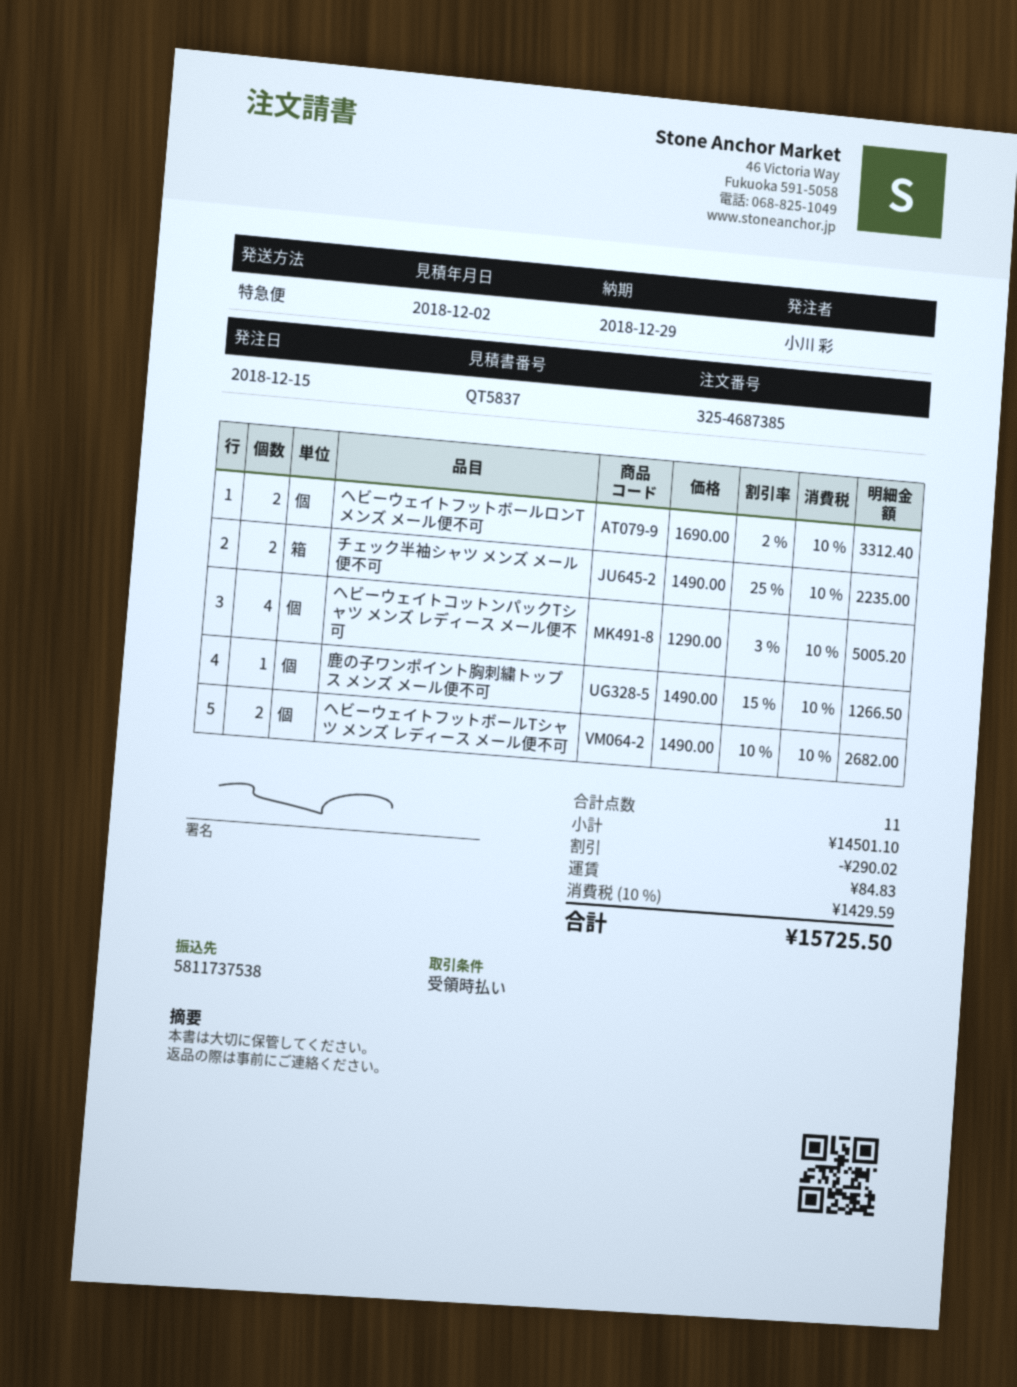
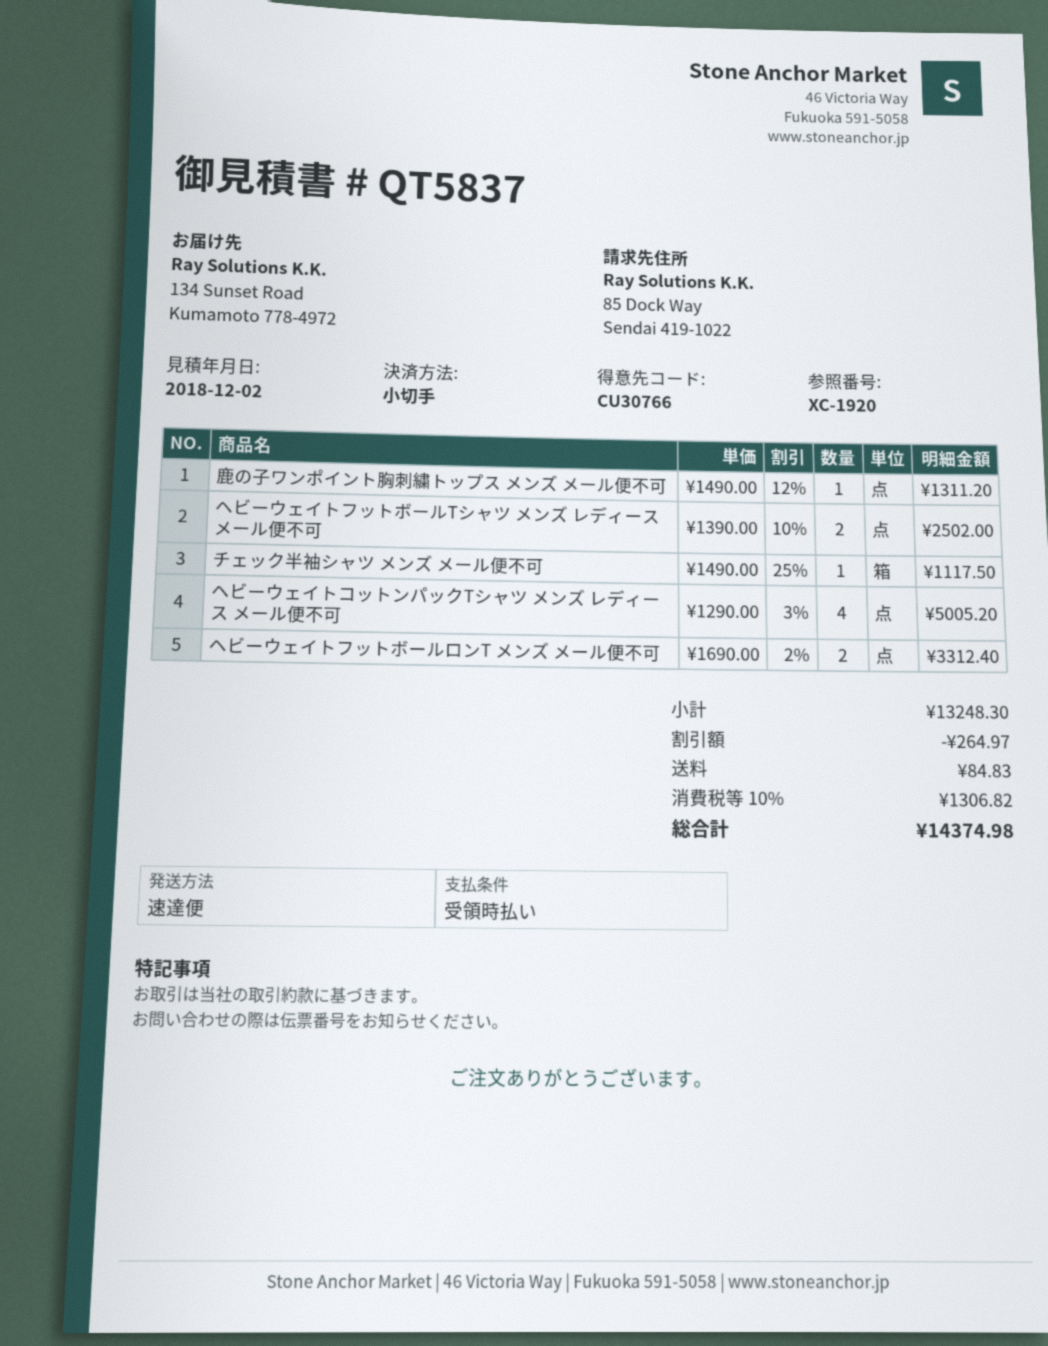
チェック半袖シャツ メンズ メール便不可: 2 x 1490.00 - 25% = 2235.00 -> 1 x 1490.00 - 25% = 1117.50
鹿の子ワンポイント胸刺繍トップス メンズ メール便不可: 1 x 1490.00 - 15% = 1266.50 -> 1 x 1490.00 - 12% = 1311.20
ヘビーウェイトフットボールTシャツ メンズ レディース メール便不可: 2 x 1490.00 - 10% = 2682.00 -> 2 x 1390.00 - 10% = 2502.00
subtotal: 14501.10 -> 13248.30
discount: 290.02 -> 264.97
tax: 10% = 1429.59 -> 10% = 1306.82
total: 15725.50 -> 14374.98

